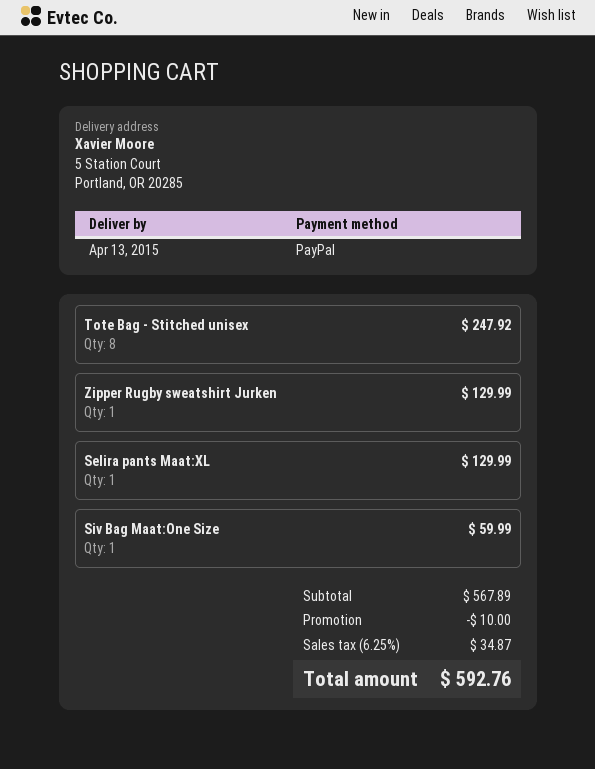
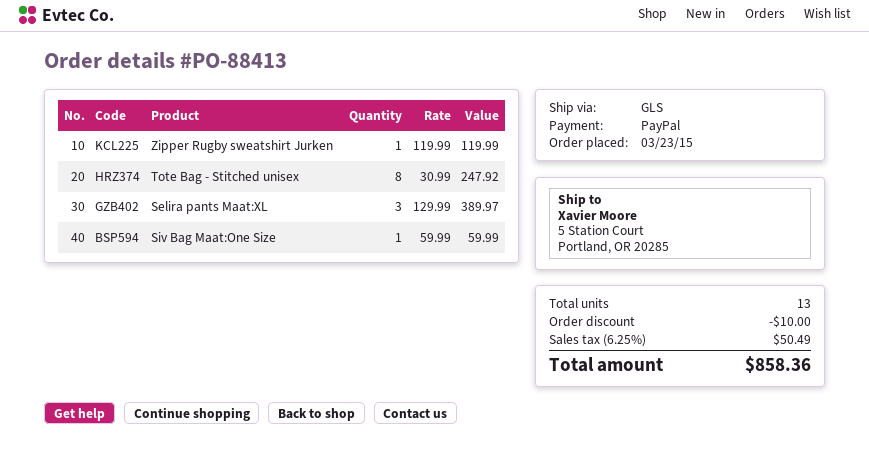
Zipper Rugby sweatshirt Jurken: 1 for 129.99 -> 1 for 119.99
Selira pants Maat:XL: 1 for 129.99 -> 3 for 389.97
tax: 6.25% = 34.87 -> 6.25% = 50.49
total: 592.76 -> 858.36

